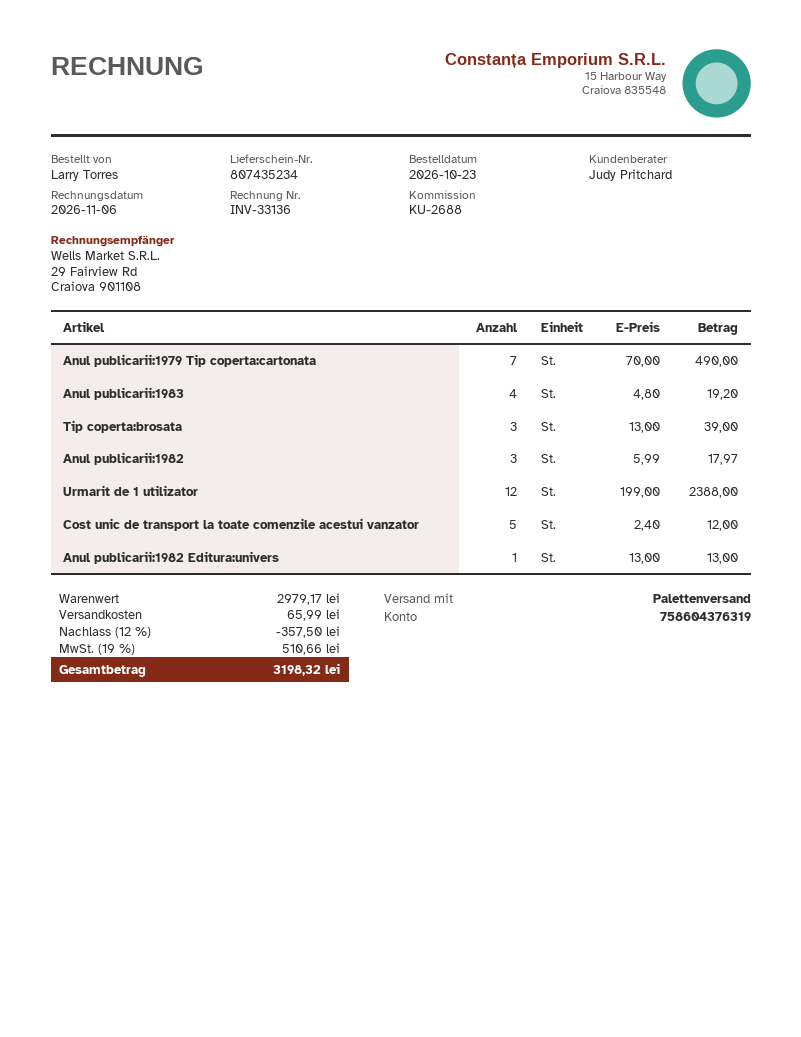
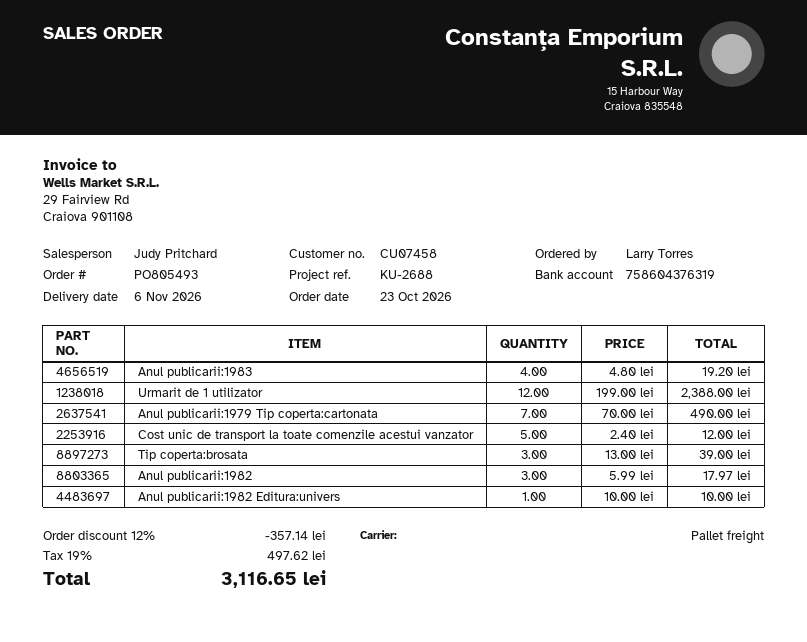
Anul publicarii:1982 Editura:univers: 1 x 13.00 = 13.00 -> 1 x 10.00 = 10.00
discount: 12% = 357.50 -> 12% = 357.14
shipping: 65.99 -> none
tax: 19% = 510.66 -> 19% = 497.62
total: 3198.32 -> 3116.65

